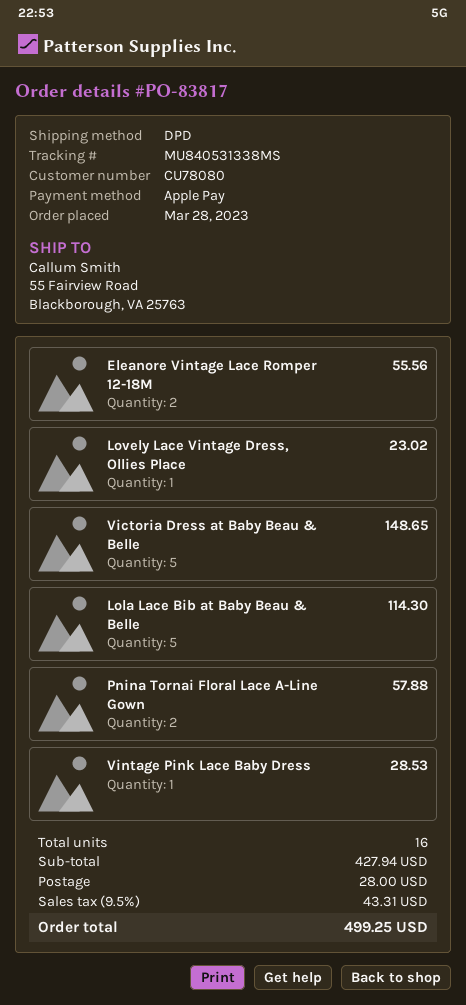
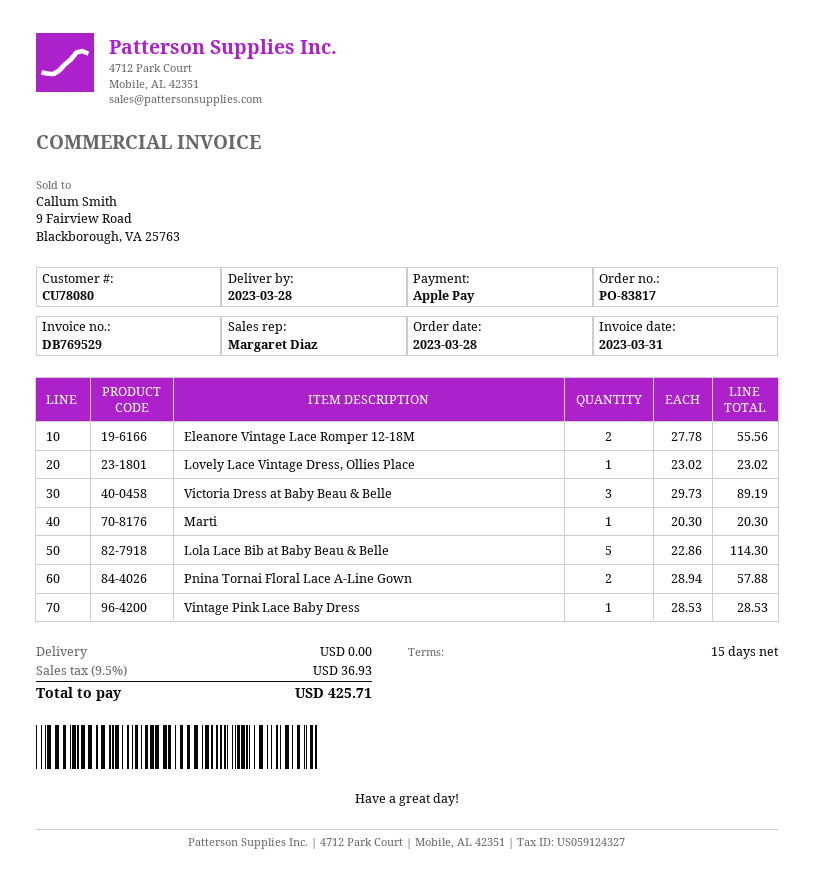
Victoria Dress at Baby Beau & Belle: 5 for 148.65 -> 3 for 89.19
Marti: none -> 1 for 20.30
shipping: 28.00 -> 0.00
tax: 9.5% = 43.31 -> 9.5% = 36.93
total: 499.25 -> 425.71

